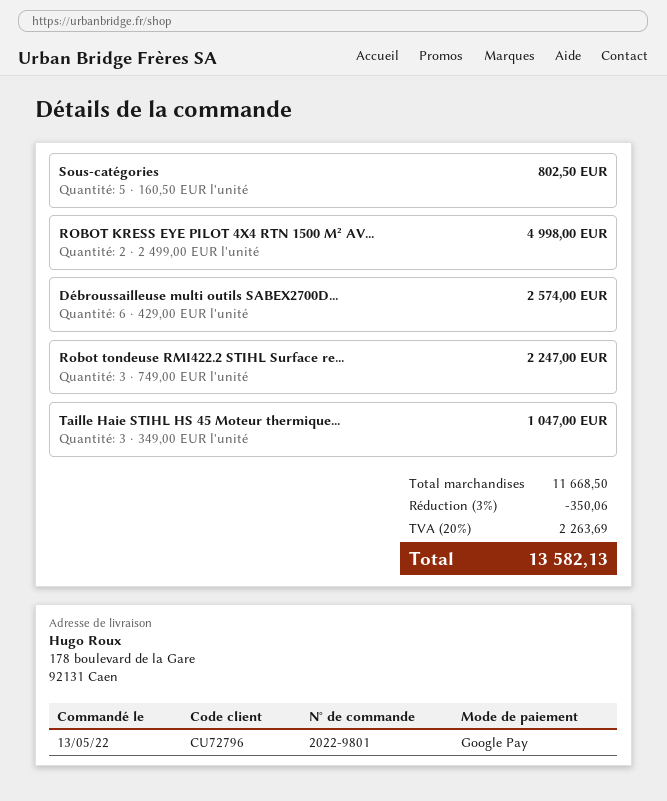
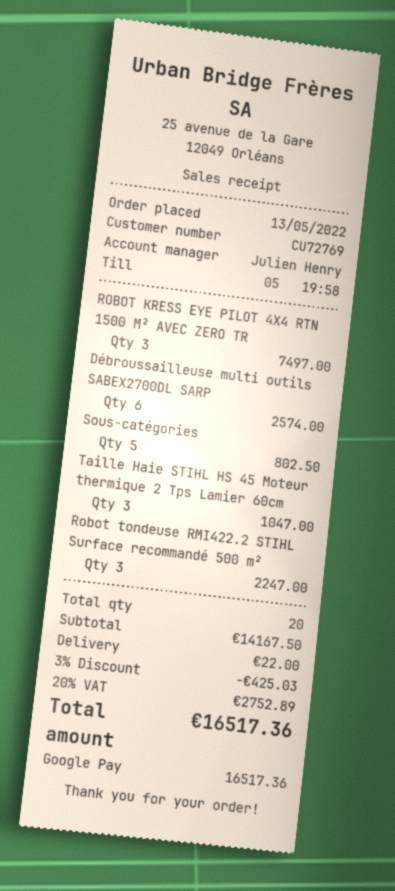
customer number: CU72796 -> CU72769
ROBOT KRESS EYE PILOT 4X4 RTN 1500 M² AV...: 2 for 4998.00 -> 3 for 7497.00
subtotal: 11668.50 -> 14167.50
discount: 3% = 350.06 -> 3% = 425.03
shipping: none -> 22.00
tax: 20% = 2263.69 -> 20% = 2752.89
total: 13582.13 -> 16517.36

